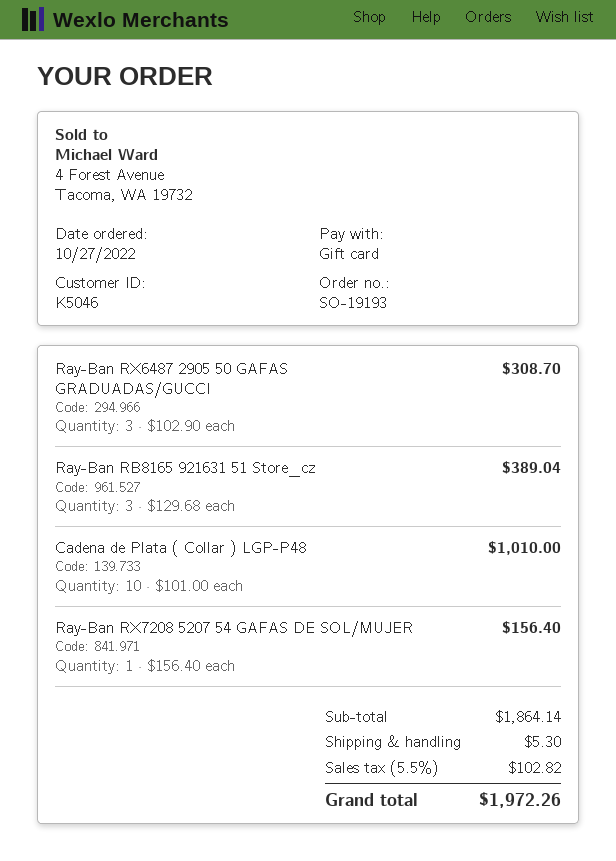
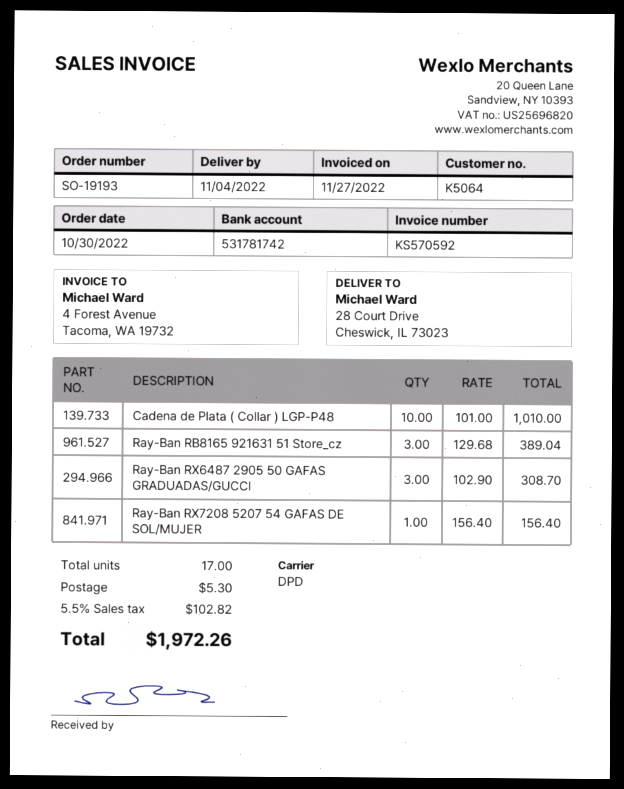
order date: 2022-10-27 -> 2022-10-30
customer number: K5046 -> K5064

